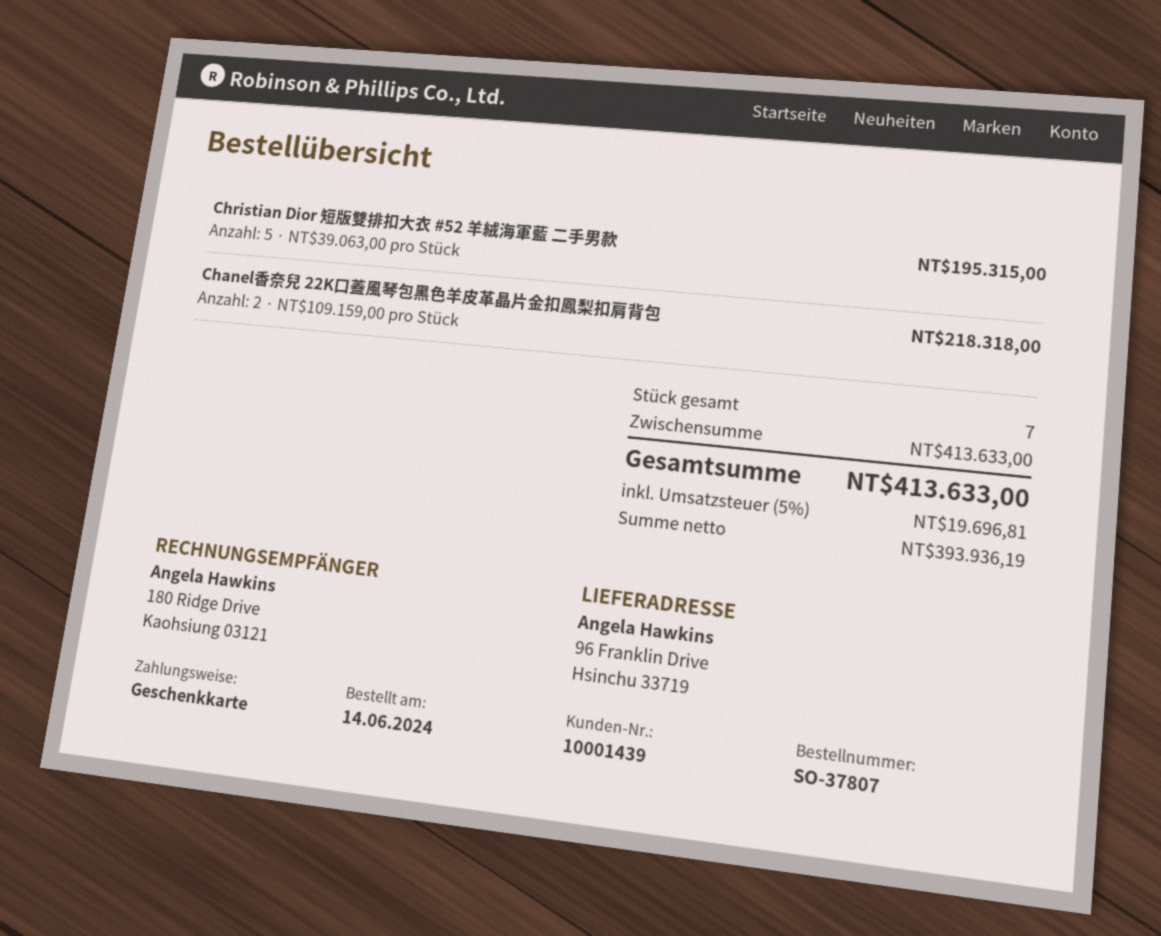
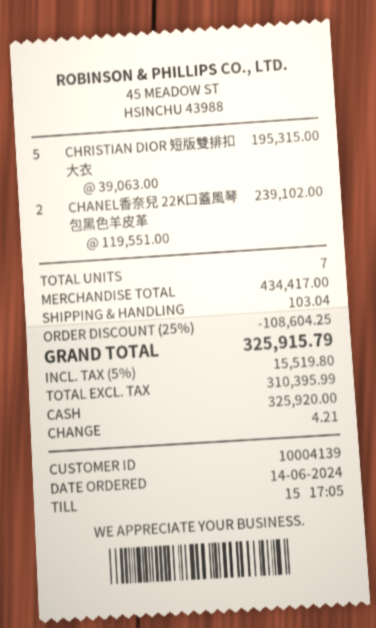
customer number: 10001439 -> 10004139
payment method: gift card -> cash
Chanel香奈兒 22K口蓋風琴包黑色羊皮革晶片金扣鳳梨扣肩背包: 2 x 109159.00 = 218318.00 -> 2 x 119551.00 = 239102.00
subtotal: 413633.00 -> 434417.00
discount: none -> 25% = 108604.25
shipping: none -> 103.04
net: 393936.19 -> 310395.99
tax: 5% = 19696.81 -> 5% = 15519.80
total: 413633.00 -> 325915.79

